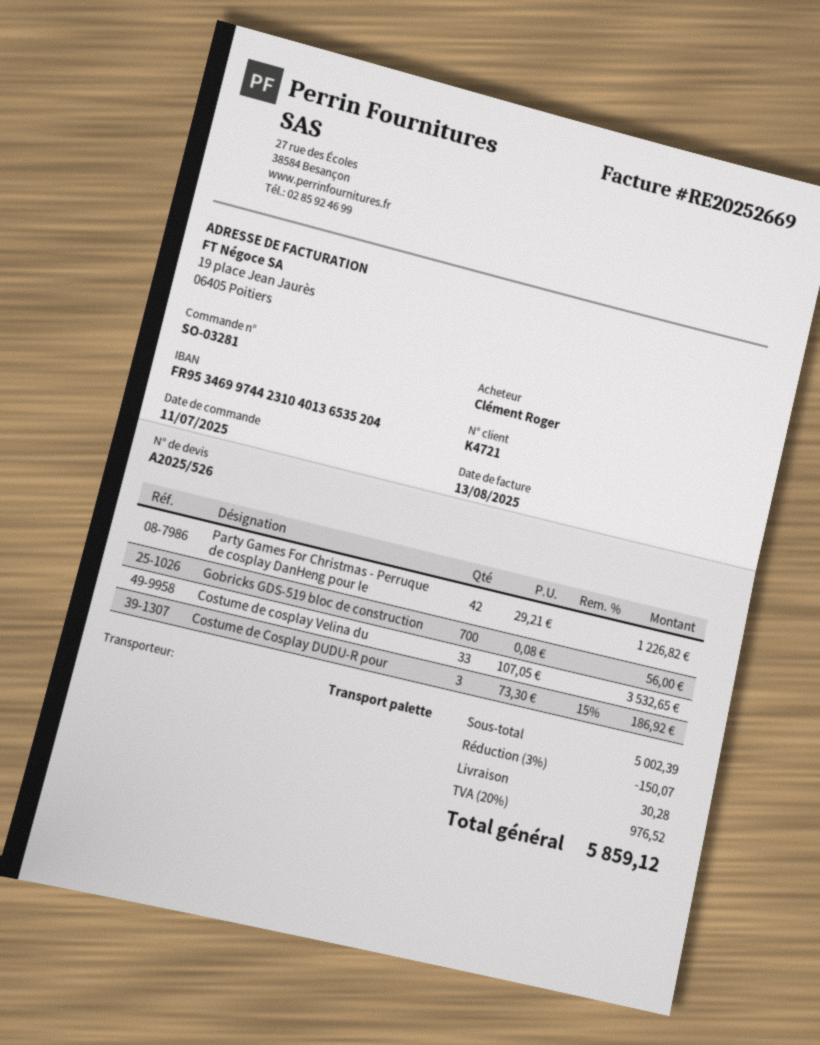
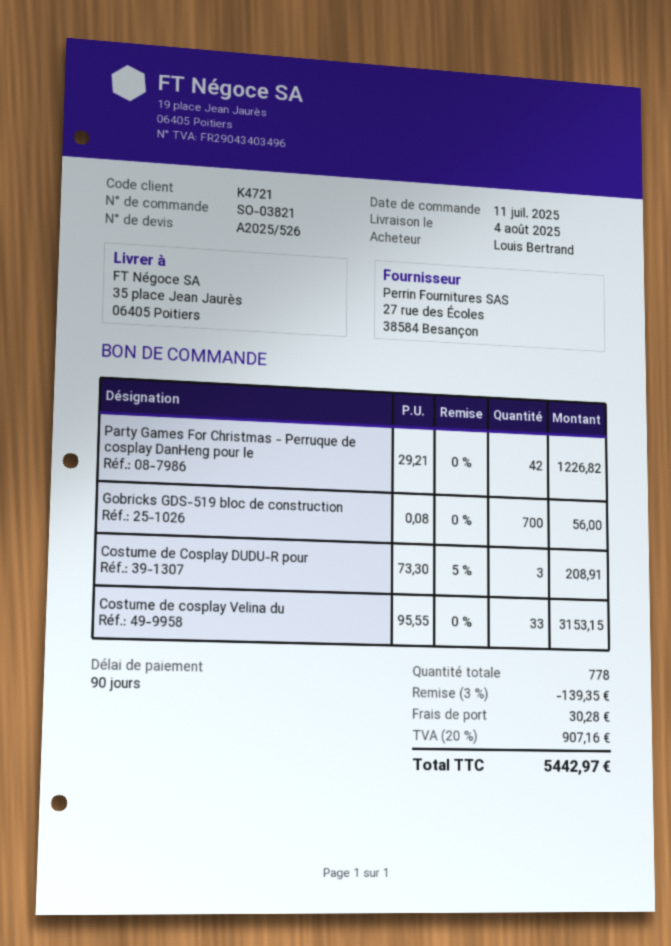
order number: SO-03281 -> SO-03821
ordered by: Clément Roger -> Louis Bertrand
Costume de cosplay Velina du: 33 x 107.05 = 3532.65 -> 33 x 95.55 = 3153.15
Costume de Cosplay DUDU-R pour: 3 x 73.30 - 15% = 186.92 -> 3 x 73.30 - 5% = 208.91
discount: 3% = 150.07 -> 3% = 139.35
tax: 20% = 976.52 -> 20% = 907.16
total: 5859.12 -> 5442.97

